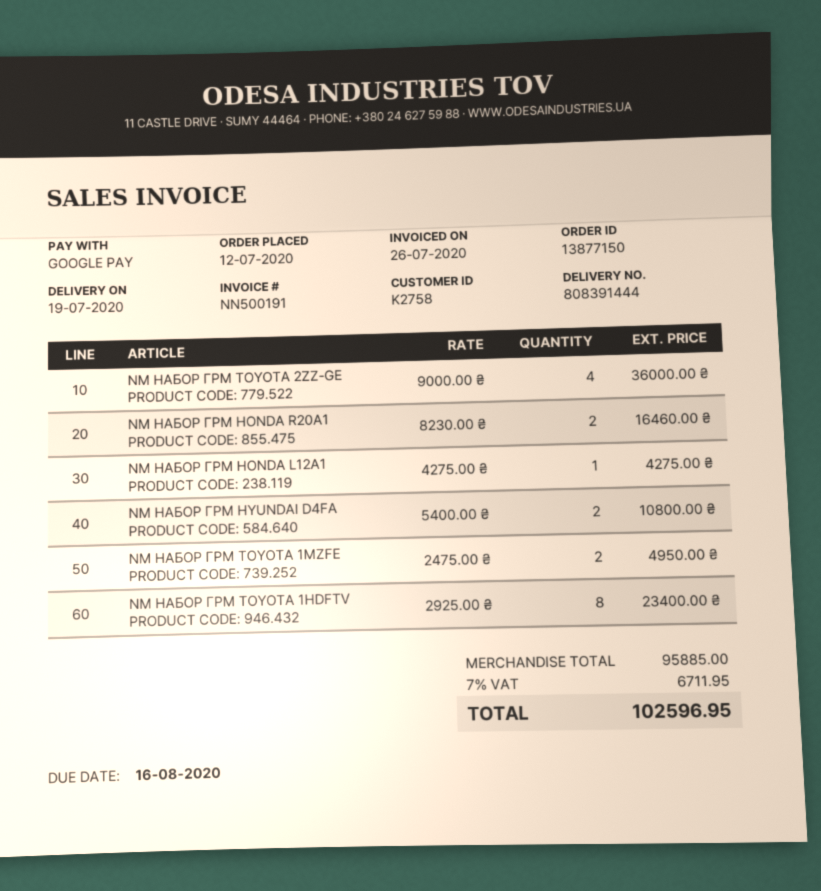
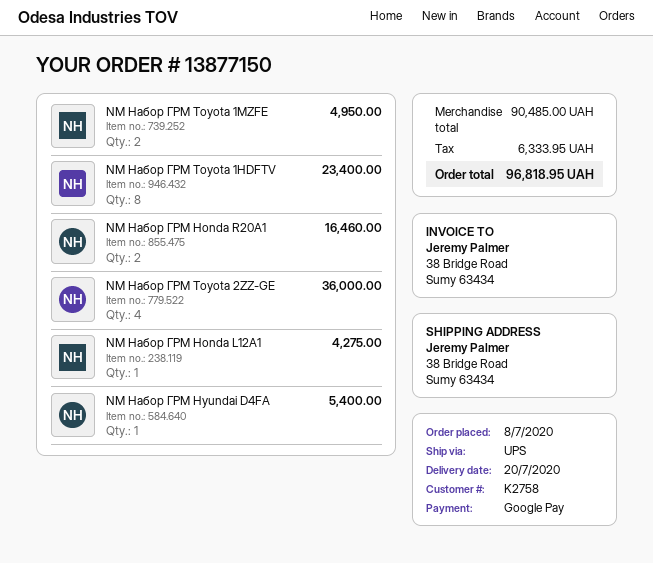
order date: 2020-07-12 -> 2020-07-08
delivery date: 2020-07-19 -> 2020-07-20
NM НАБОР ГРМ HYUNDAI D4FA: 2 for 10800.00 -> 1 for 5400.00
subtotal: 95885.00 -> 90485.00
tax: 6711.95 -> 6333.95
total: 102596.95 -> 96818.95

